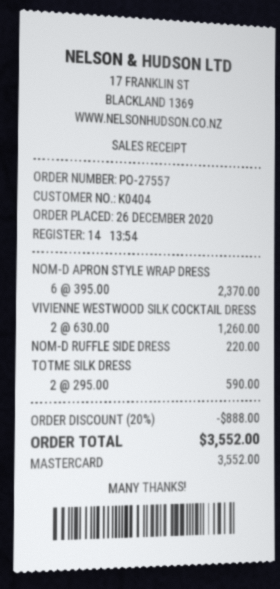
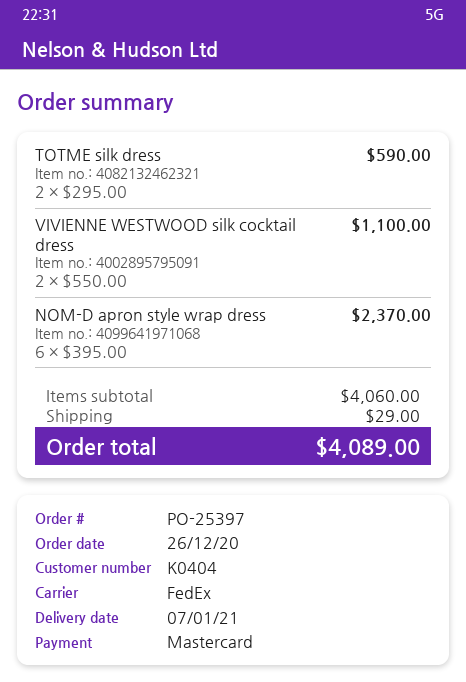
order number: PO-27557 -> PO-25397
VIVIENNE WESTWOOD SILK COCKTAIL DRESS: 2 x 630.00 = 1260.00 -> 2 x 550.00 = 1100.00
NOM-D RUFFLE SIDE DRESS: 1 x 220.00 = 220.00 -> none
discount: 20% = 888.00 -> none
shipping: none -> 29.00
total: 3552.00 -> 4089.00

